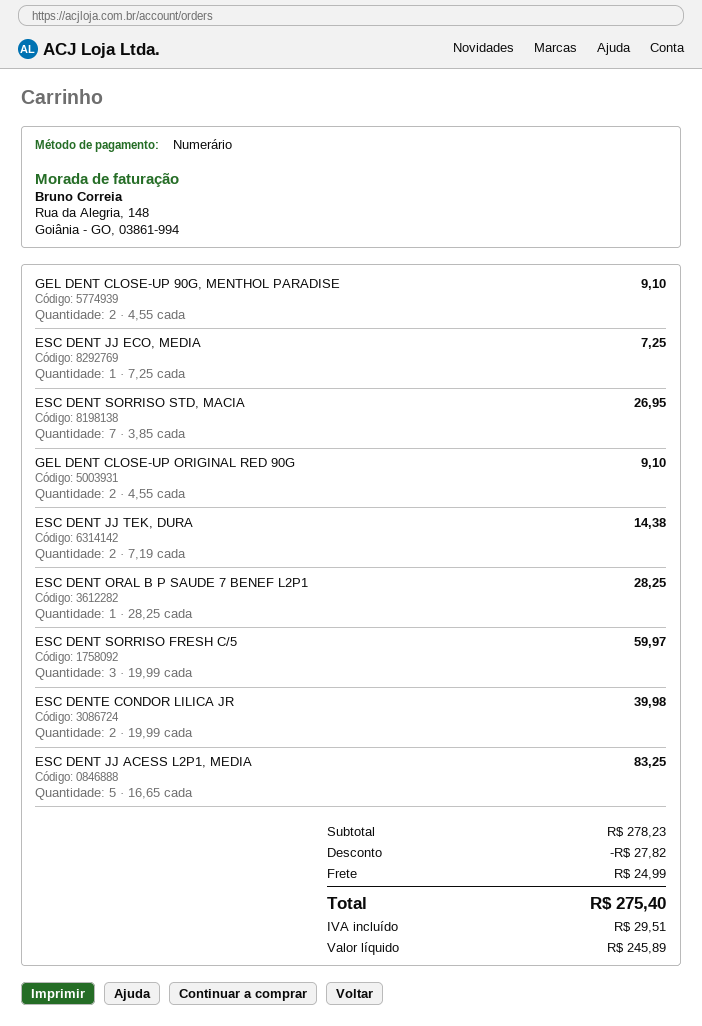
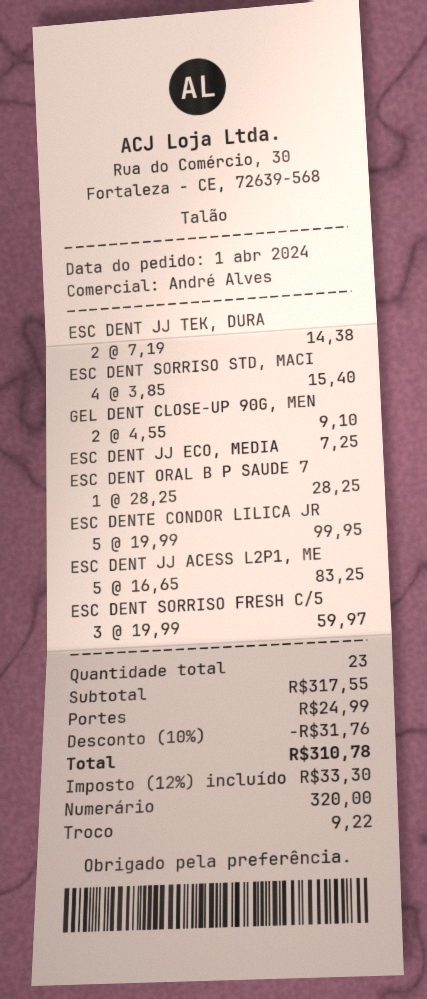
ESC DENT SORRISO STD, MACIA: 7 x 3.85 = 26.95 -> 4 x 3.85 = 15.40
GEL DENT CLOSE-UP ORIGINAL RED 90G: 2 x 4.55 = 9.10 -> none
ESC DENTE CONDOR LILICA JR: 2 x 19.99 = 39.98 -> 5 x 19.99 = 99.95
subtotal: 278.23 -> 317.55
discount: 27.82 -> 31.76
tax: 29.51 -> 33.30
total: 275.40 -> 310.78

